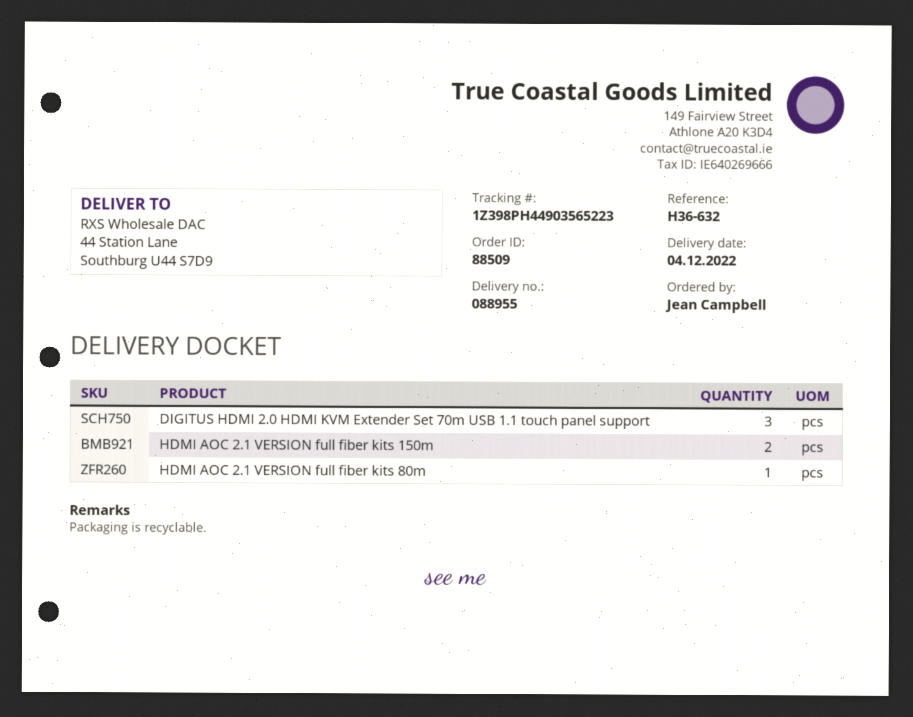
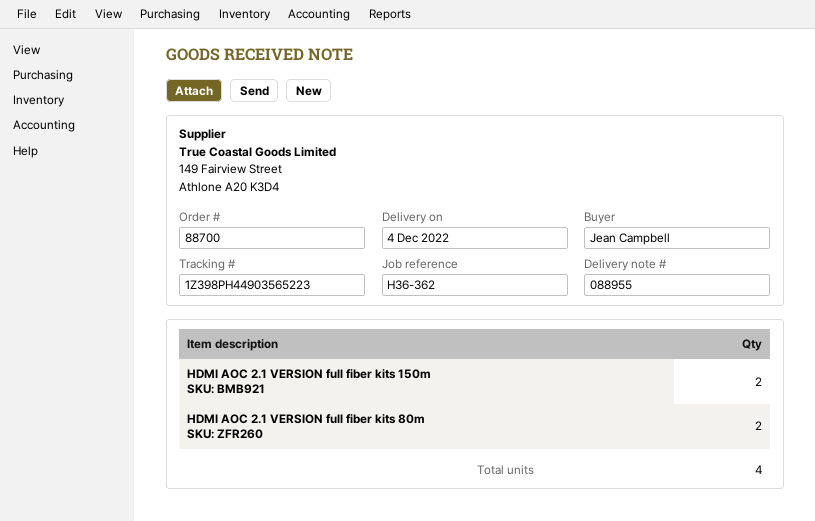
order number: 88509 -> 88700
reference: H36-632 -> H36-362
DIGITUS HDMI 2.0 HDMI KVM Extender Set 70m USB 1.1 touch panel support: 3 -> none
HDMI AOC 2.1 VERSION full fiber kits 80m: 1 -> 2

